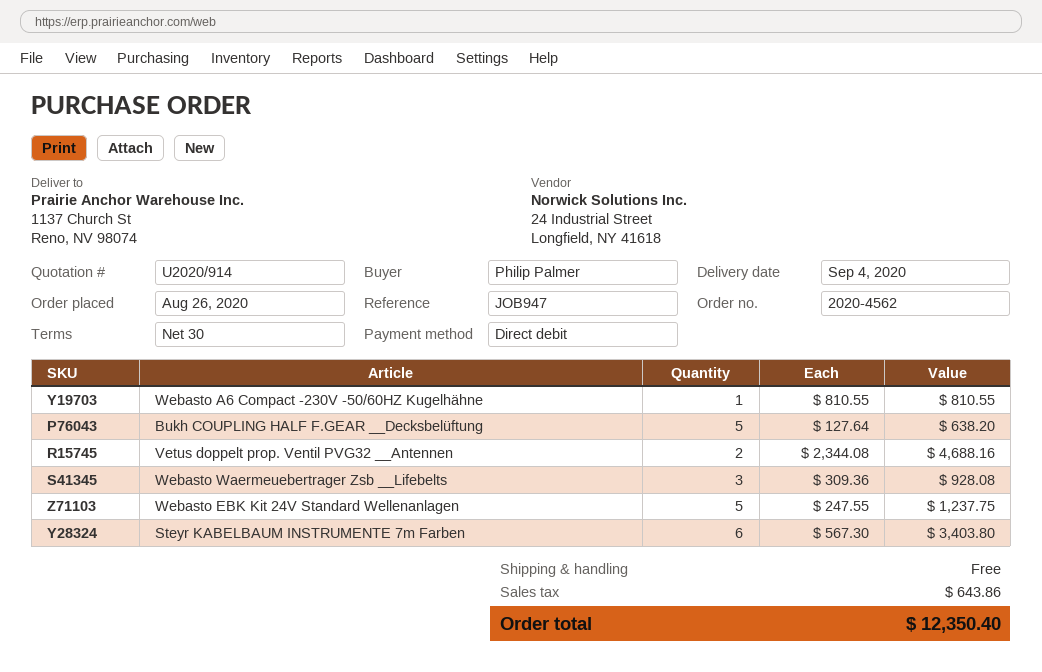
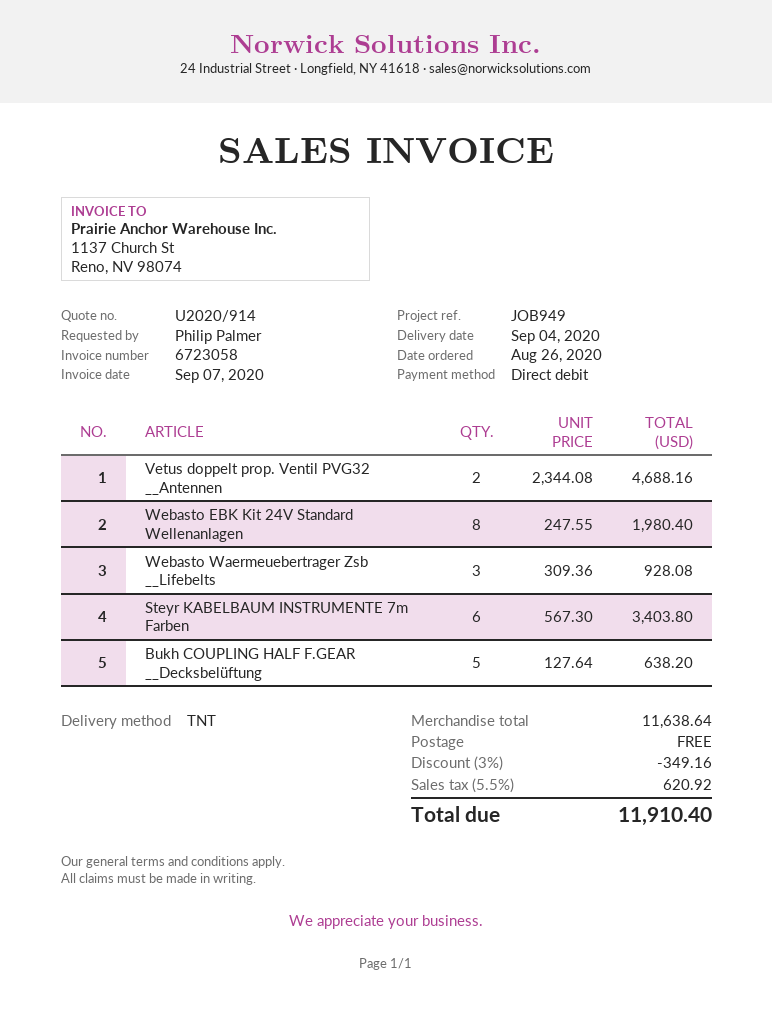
reference: JOB947 -> JOB949
Webasto A6 Compact -230V -50/60HZ Kugelhähne: 1 x 810.55 = 810.55 -> none
Webasto EBK Kit 24V Standard Wellenanlagen: 5 x 247.55 = 1237.75 -> 8 x 247.55 = 1980.40
discount: none -> 3% = 349.16
tax: 643.86 -> 620.92
total: 12350.40 -> 11910.40

